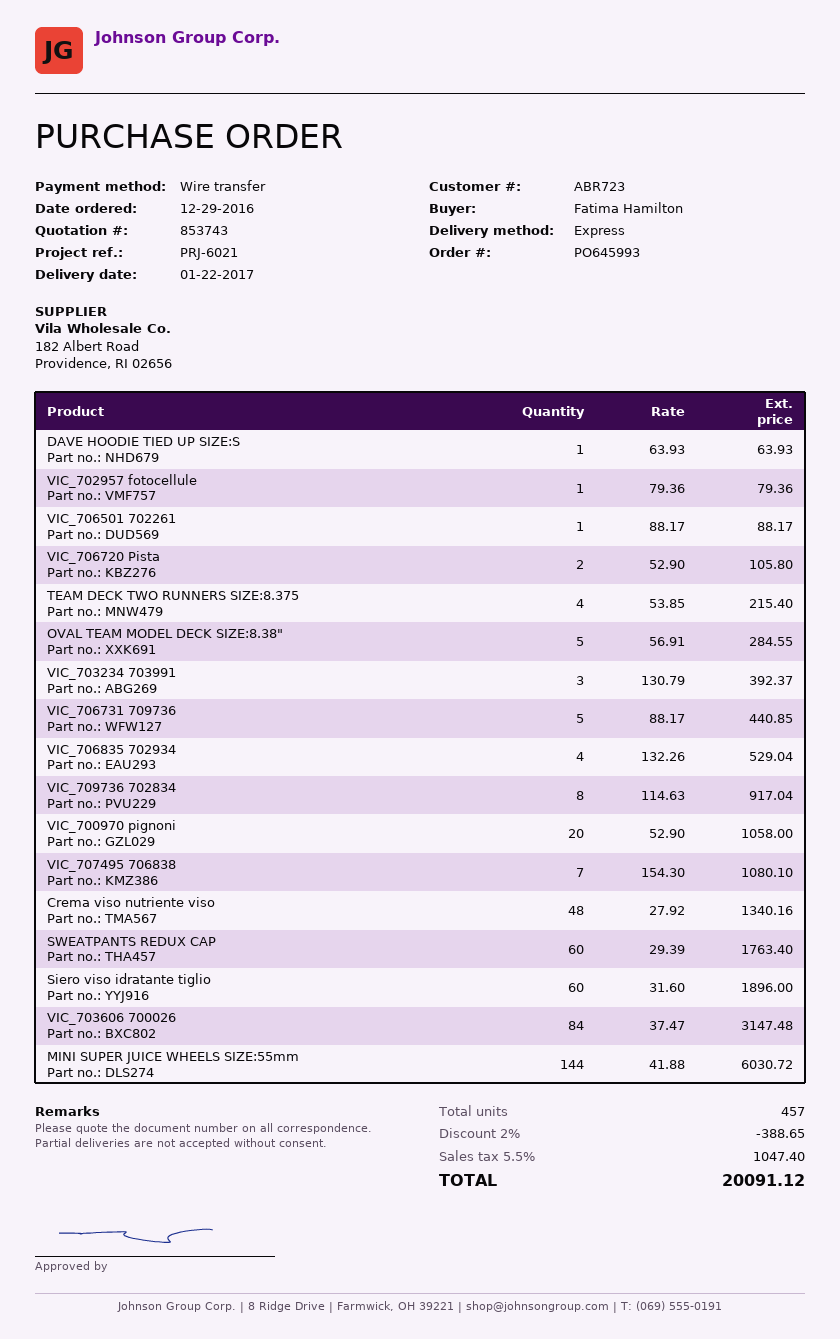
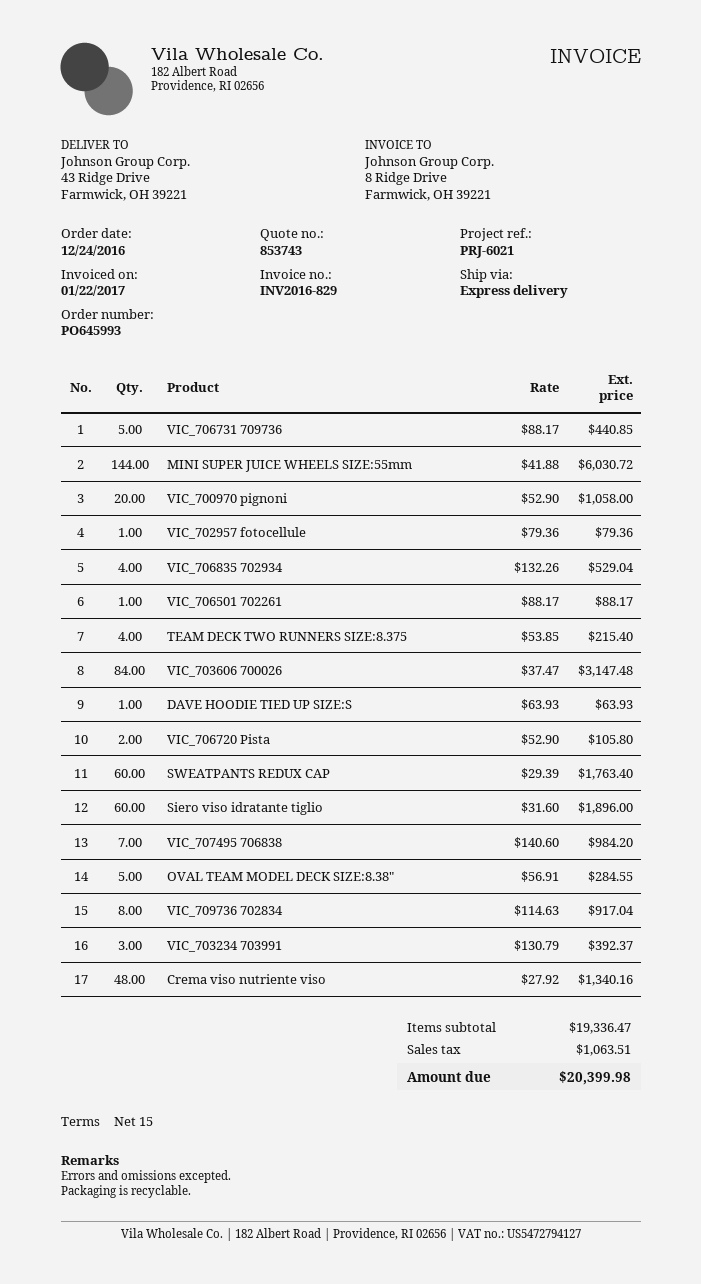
order date: 2016-12-29 -> 2016-12-24
VIC_707495 706838: 7 x 154.30 = 1080.10 -> 7 x 140.60 = 984.20
discount: 2% = 388.65 -> none
tax: 1047.40 -> 1063.51
total: 20091.12 -> 20399.98

